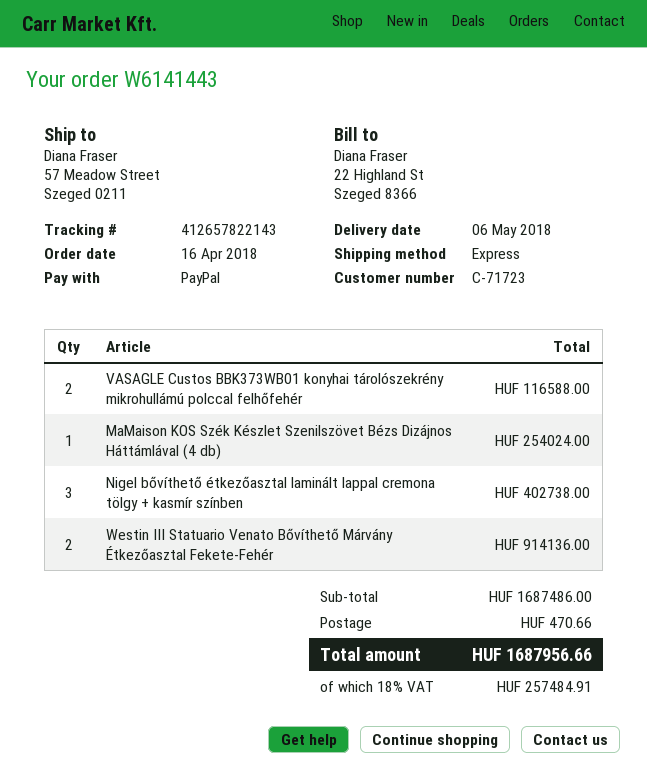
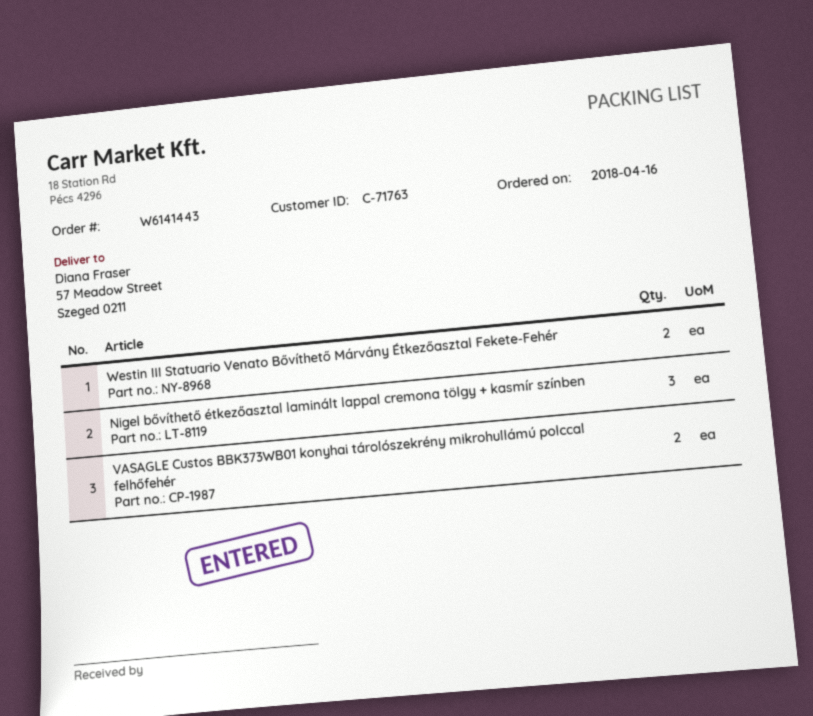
customer number: C-71723 -> C-71763
MaMaison KOS Szék Készlet Szenilszövet Bézs Dizájnos Háttámlával (4 db): 1 -> none

